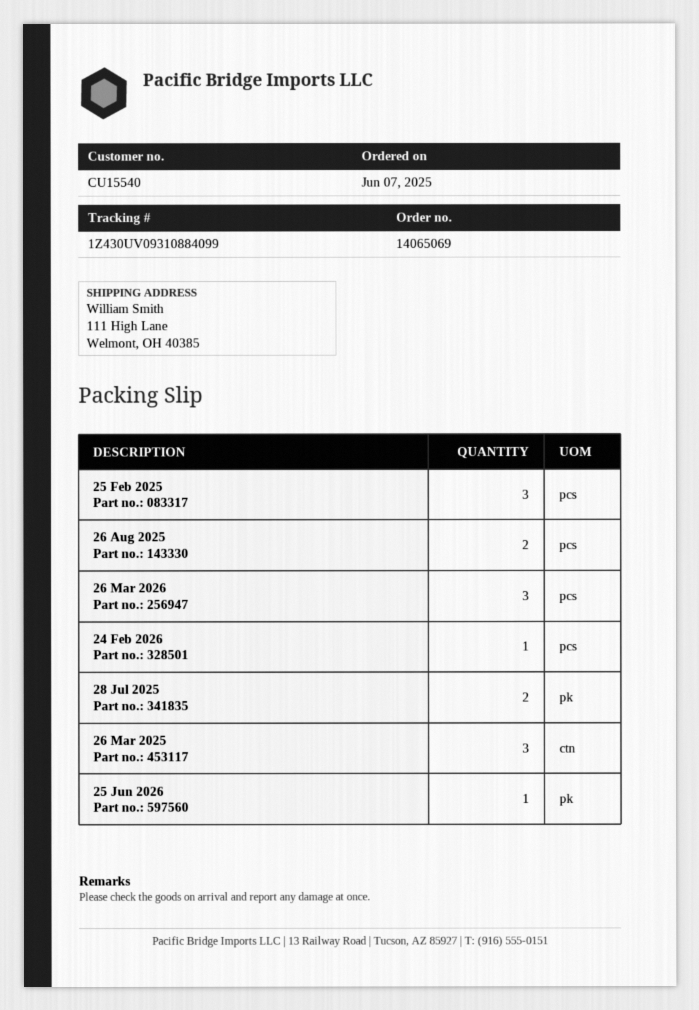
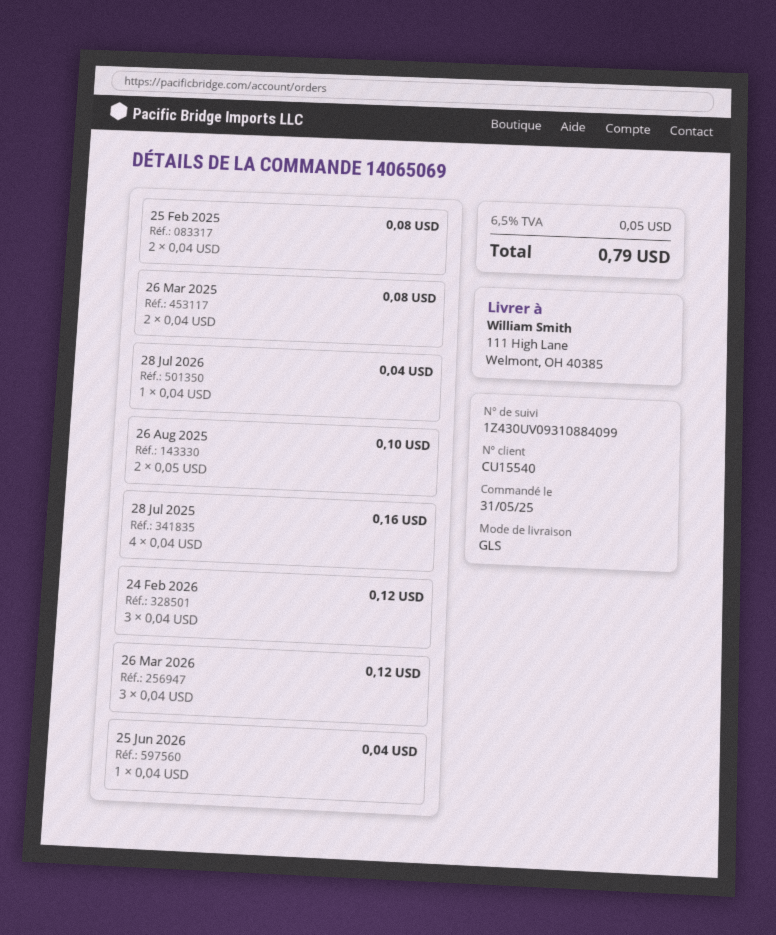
order date: 2025-06-07 -> 2025-05-31
25 Feb 2025: 3 -> 2
24 Feb 2026: 1 -> 3
28 Jul 2025: 2 -> 4
26 Mar 2025: 3 -> 2
28 Jul 2026: none -> 1

